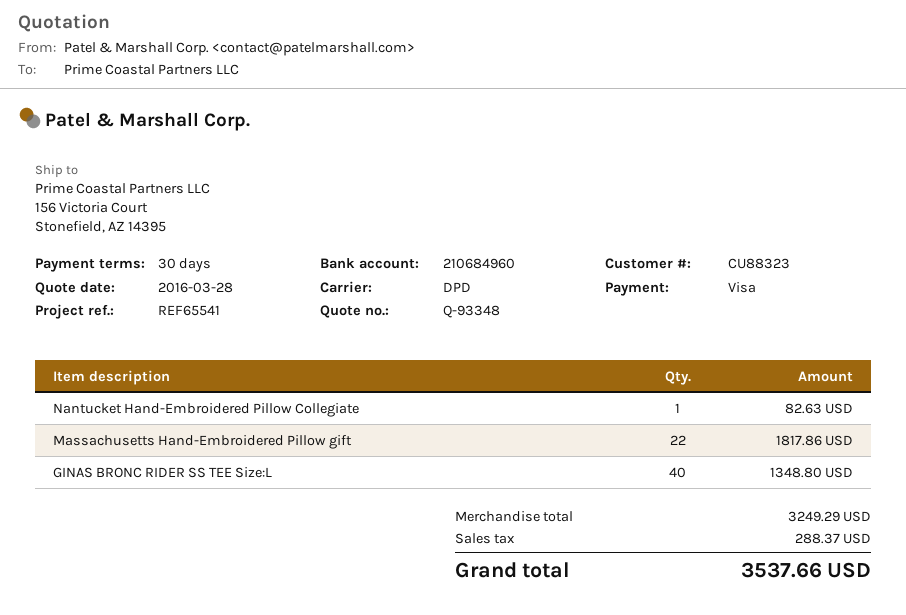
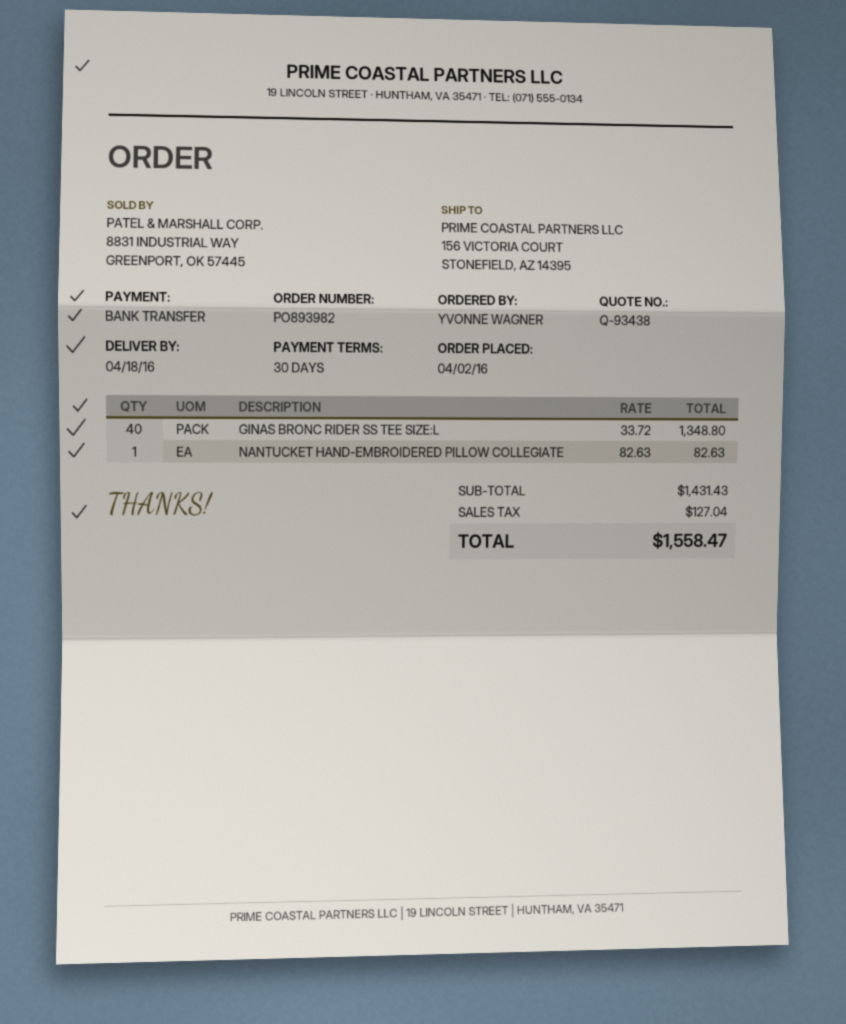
quote number: Q-93348 -> Q-93438
payment method: Visa -> bank transfer
Massachusetts Hand-Embroidered Pillow gift: 22 for 1817.86 -> none
subtotal: 3249.29 -> 1431.43
tax: 288.37 -> 127.04
total: 3537.66 -> 1558.47

